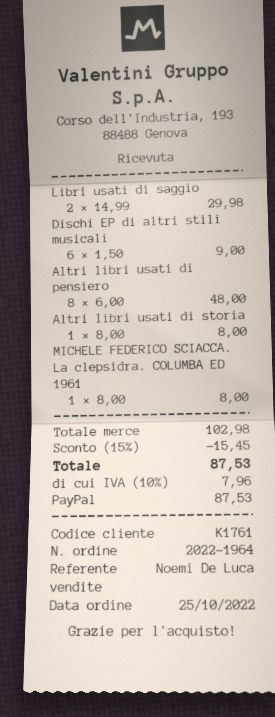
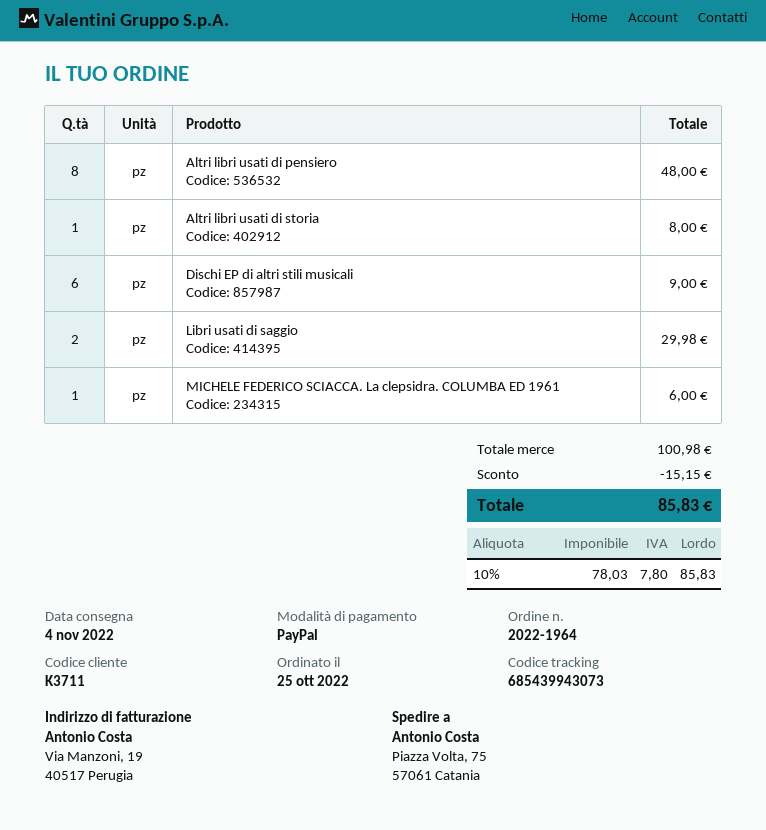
customer number: K1761 -> K3711
MICHELE FEDERICO SCIACCA. La clepsidra. COLUMBA ED 1961: 1 for 8.00 -> 1 for 6.00
subtotal: 102.98 -> 100.98
discount: 15.45 -> 15.15
tax: 10% = 7.96 -> 10% = 7.80
total: 87.53 -> 85.83

